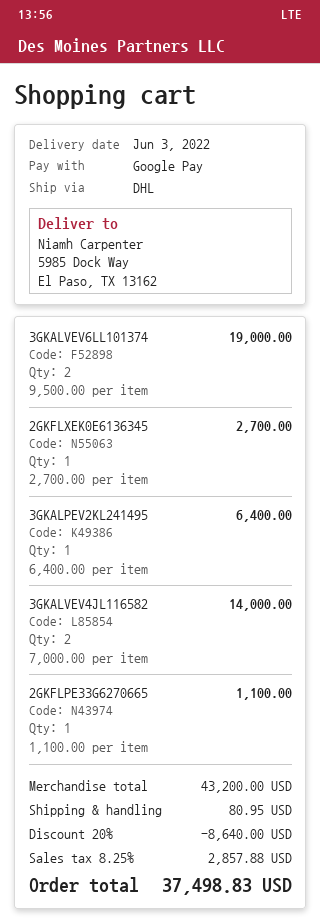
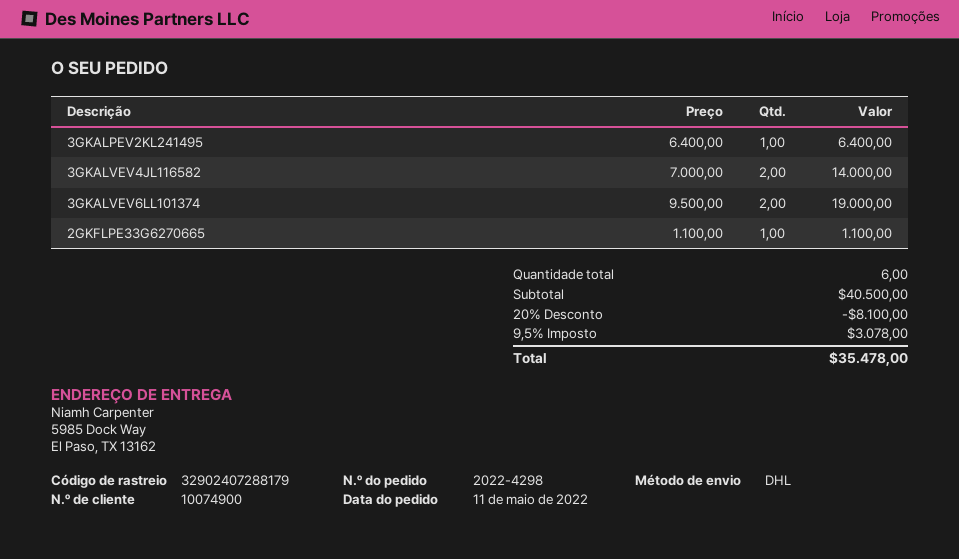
2GKFLXEK0E6136345: 1 x 2700.00 = 2700.00 -> none
subtotal: 43200.00 -> 40500.00
discount: 20% = 8640.00 -> 20% = 8100.00
shipping: 80.95 -> none
tax: 8.25% = 2857.88 -> 9.5% = 3078.00
total: 37498.83 -> 35478.00

